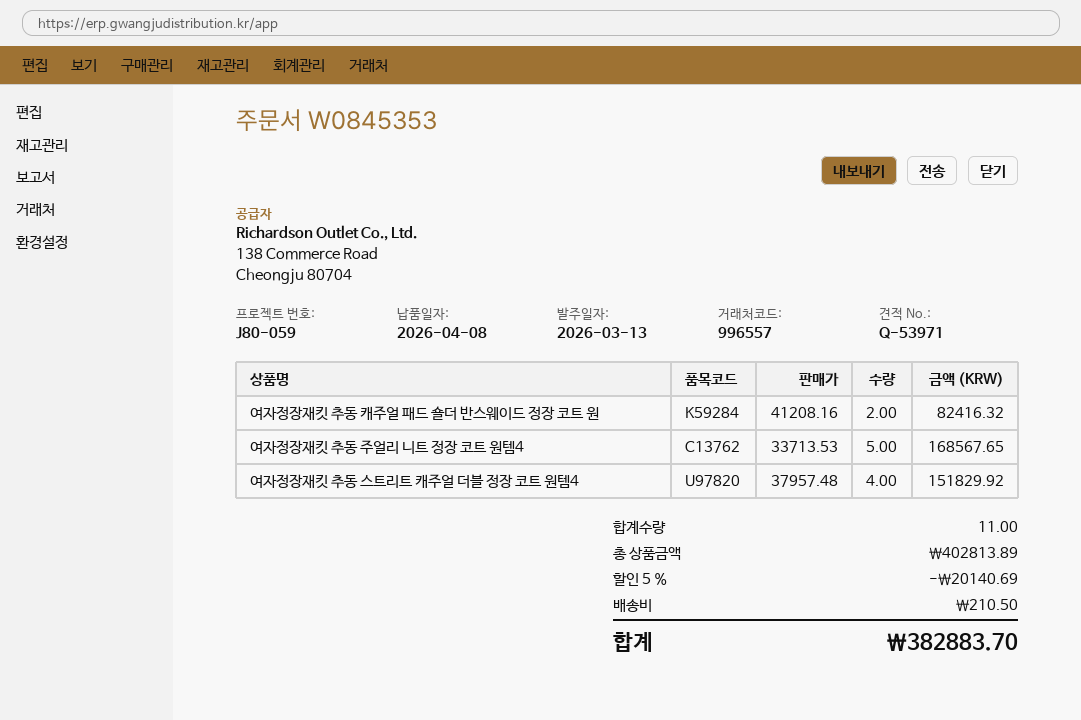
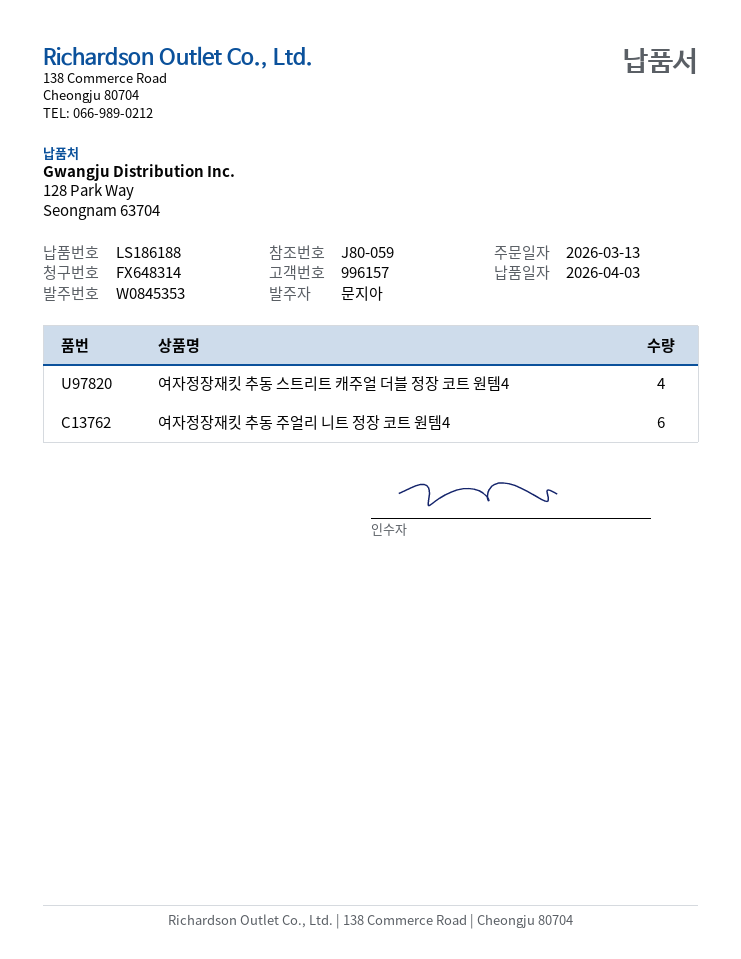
delivery date: 2026-04-08 -> 2026-04-03
customer number: 996557 -> 996157
여자정장재킷 추동 캐주얼 패드 숄더 반스웨이드 정장 코트 원: 2 -> none
여자정장재킷 추동 주얼리 니트 정장 코트 원템4: 5 -> 6

